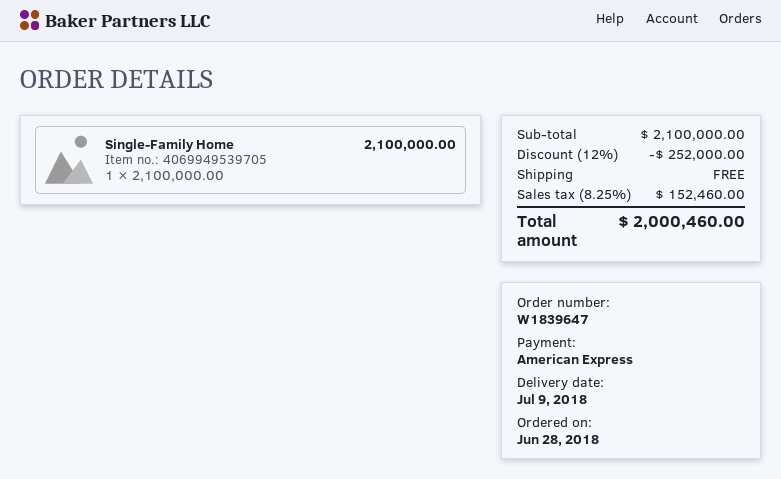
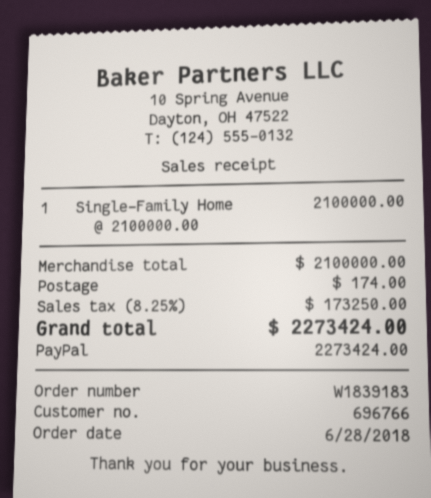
order number: W1839647 -> W1839183
payment method: American Express -> PayPal
discount: 12% = 252000.00 -> none
shipping: 0.00 -> 174.00
tax: 8.25% = 152460.00 -> 8.25% = 173250.00
total: 2000460.00 -> 2273424.00

